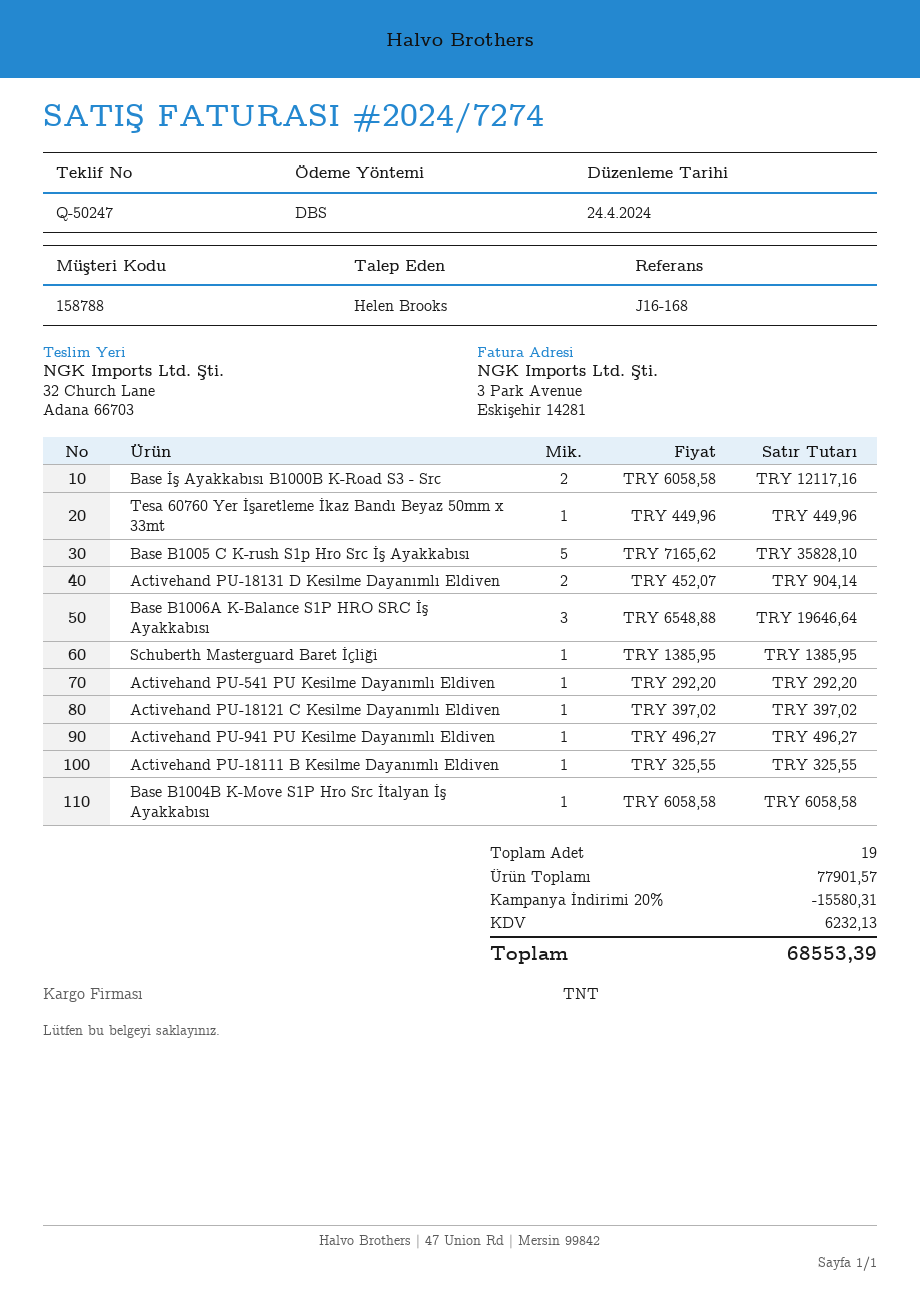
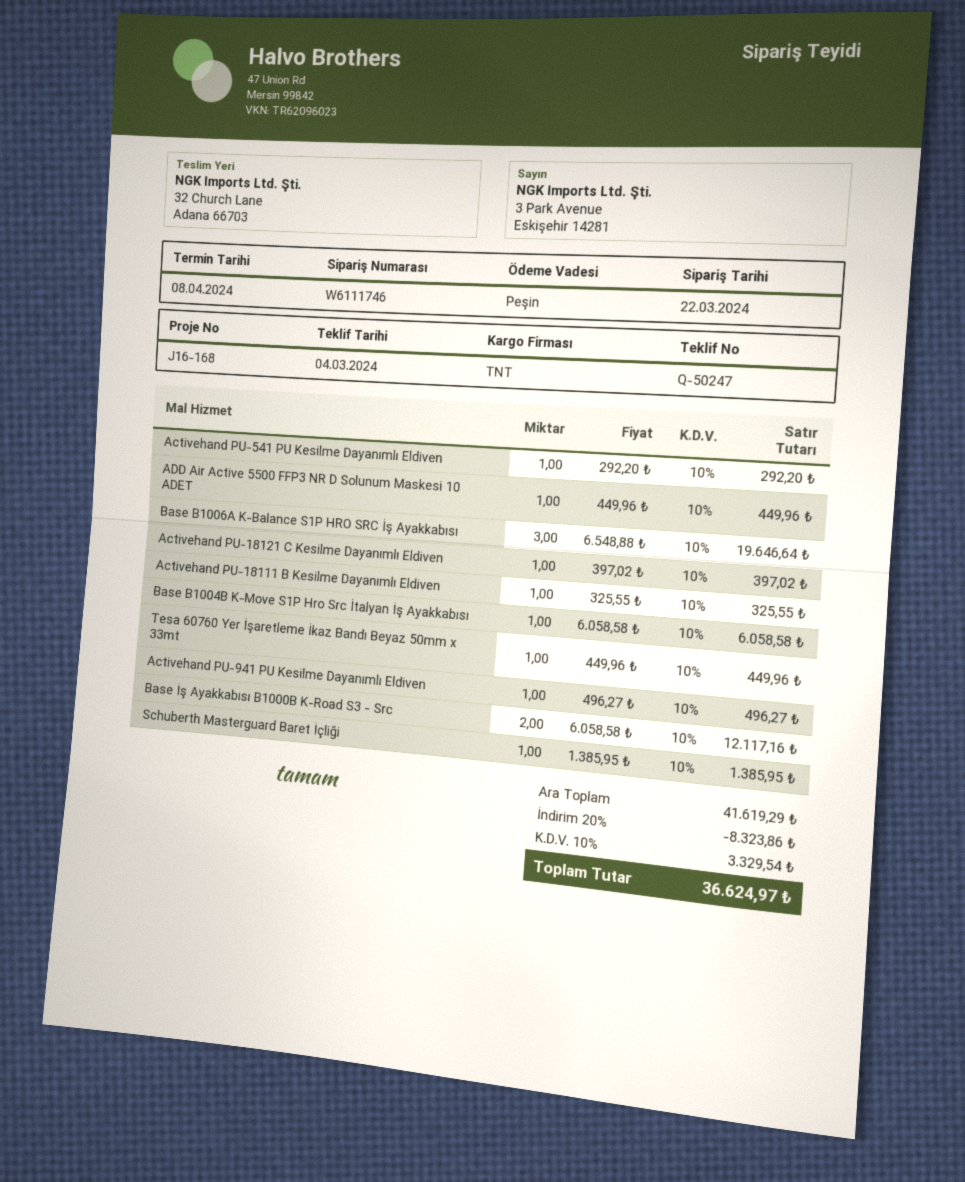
Base B1005 C K-rush S1p Hro Src İş Ayakkabısı: 5 x 7165.62 = 35828.10 -> none
Activehand PU-18131 D Kesilme Dayanımlı Eldiven: 2 x 452.07 = 904.14 -> none
ADD Air Active 5500 FFP3 NR D Solunum Maskesi 10 ADET: none -> 1 x 449.96 = 449.96
subtotal: 77901.57 -> 41619.29
discount: 20% = 15580.31 -> 20% = 8323.86
tax: 6232.13 -> 3329.54
total: 68553.39 -> 36624.97

